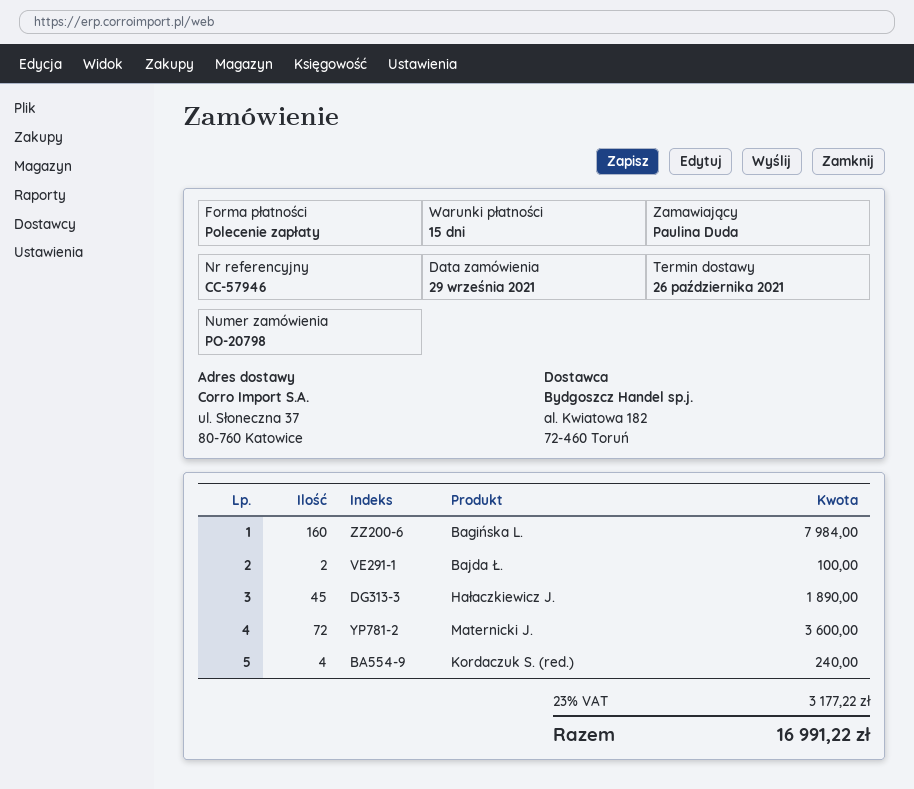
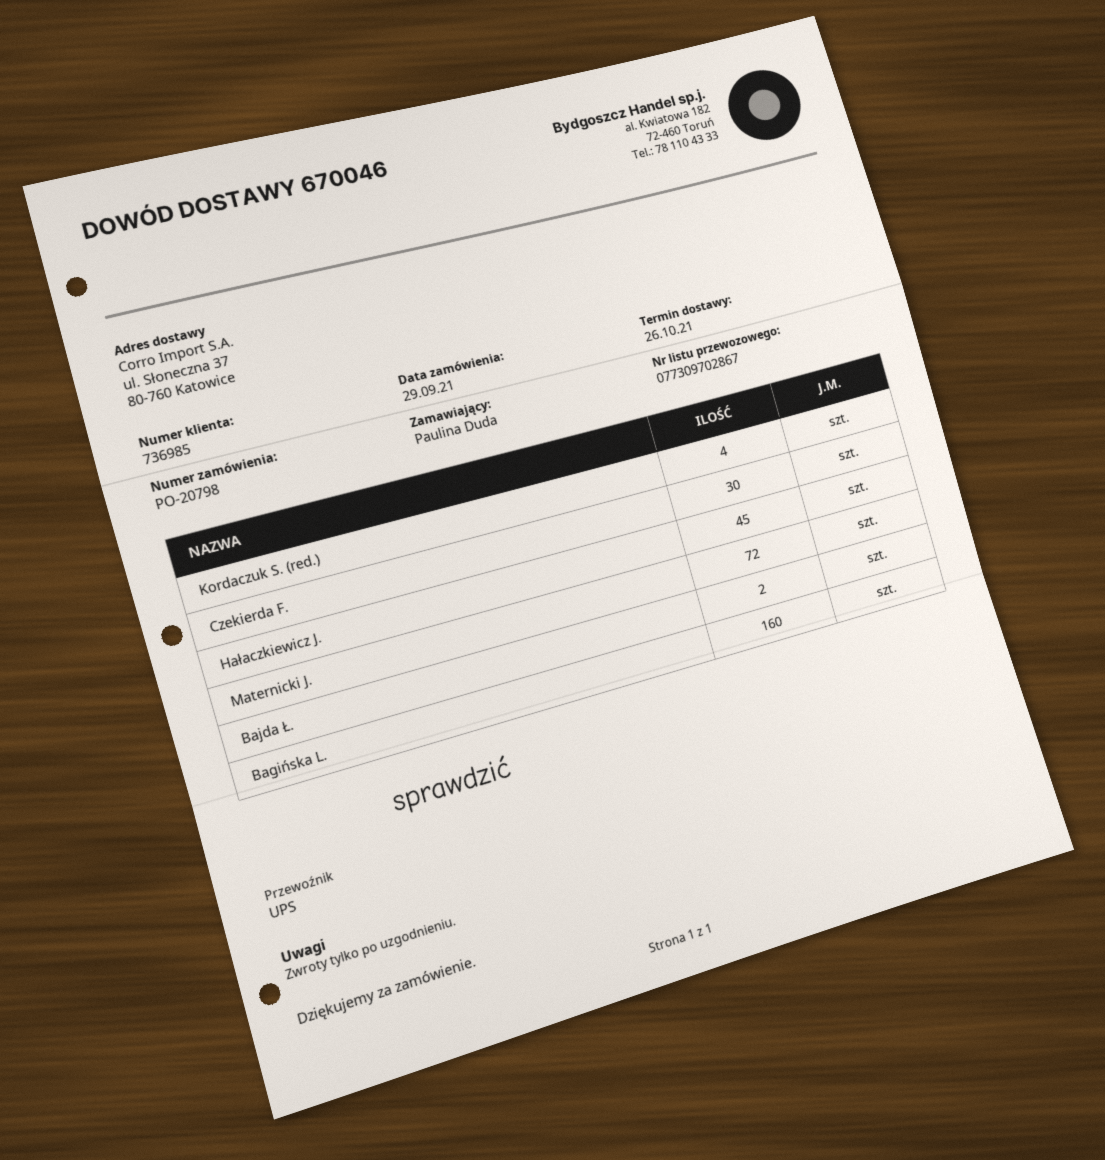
Czekierda F.: none -> 30

